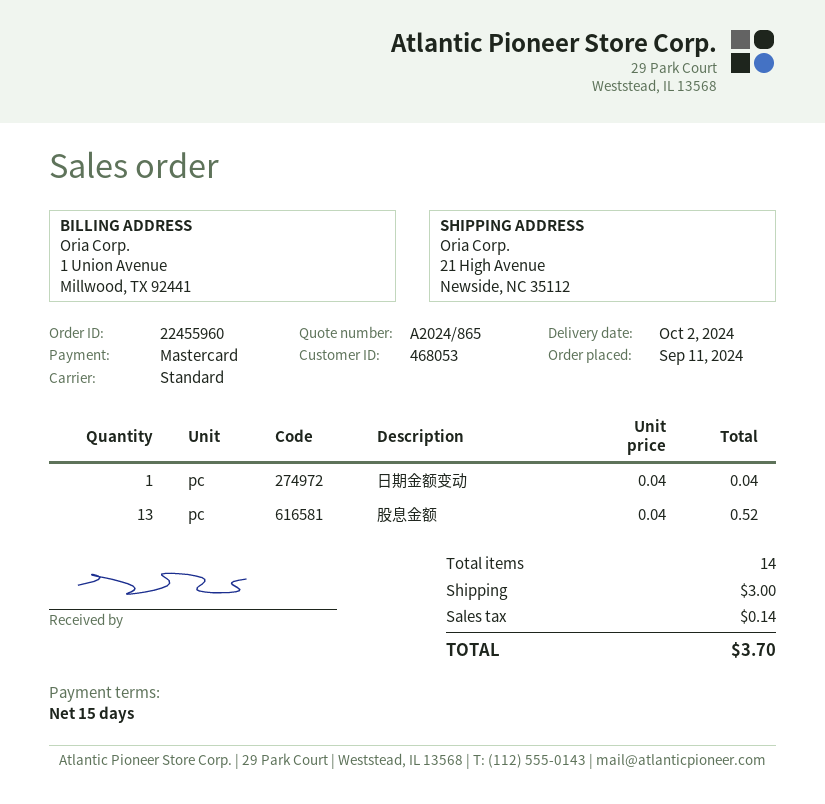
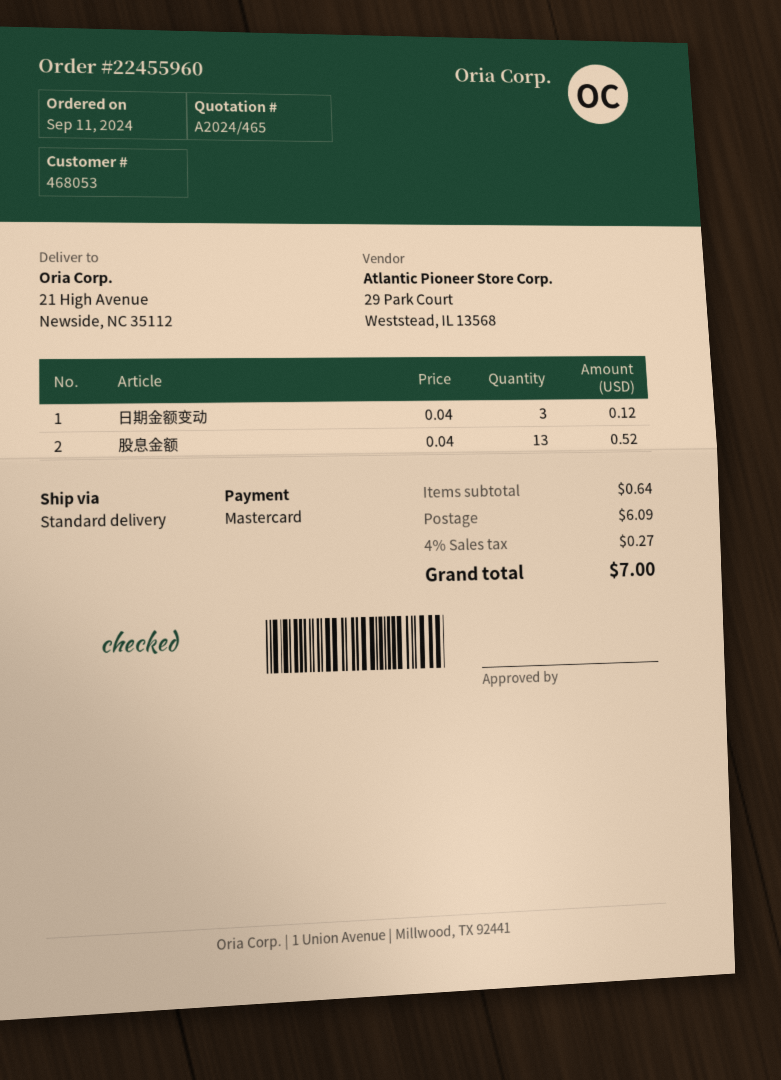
quote number: A2024/865 -> A2024/465
日期金额变动: 1 x 0.04 = 0.04 -> 3 x 0.04 = 0.12
shipping: 3.00 -> 6.09
tax: 0.14 -> 0.27
total: 3.70 -> 7.00

